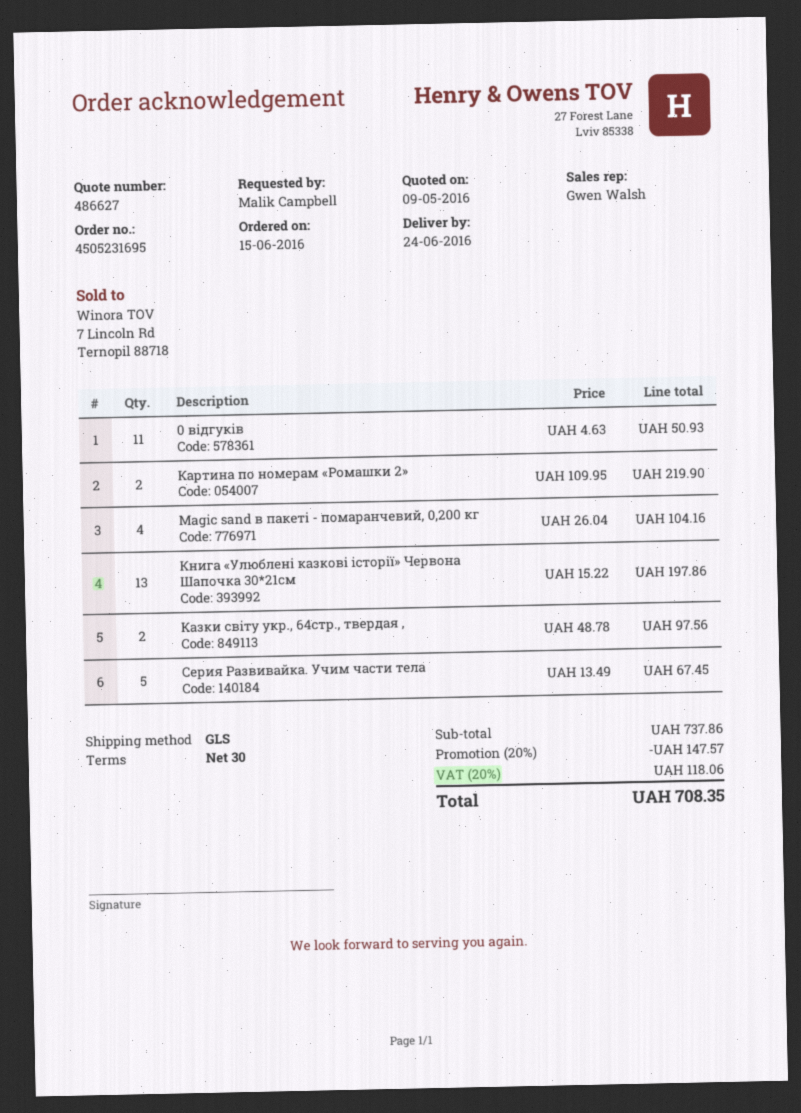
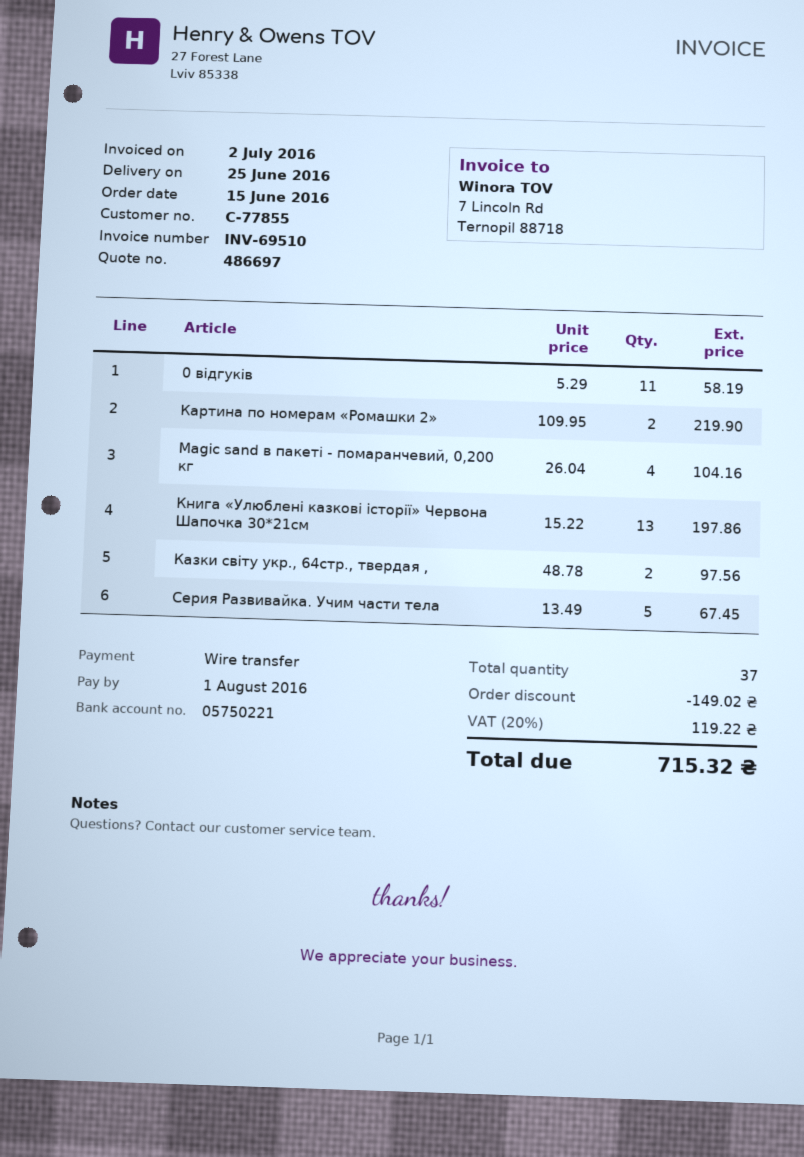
quote number: 486627 -> 486697
delivery date: 2016-06-24 -> 2016-06-25
0 відгуків: 11 x 4.63 = 50.93 -> 11 x 5.29 = 58.19
discount: 147.57 -> 149.02
tax: 20% = 118.06 -> 20% = 119.22
total: 708.35 -> 715.32

